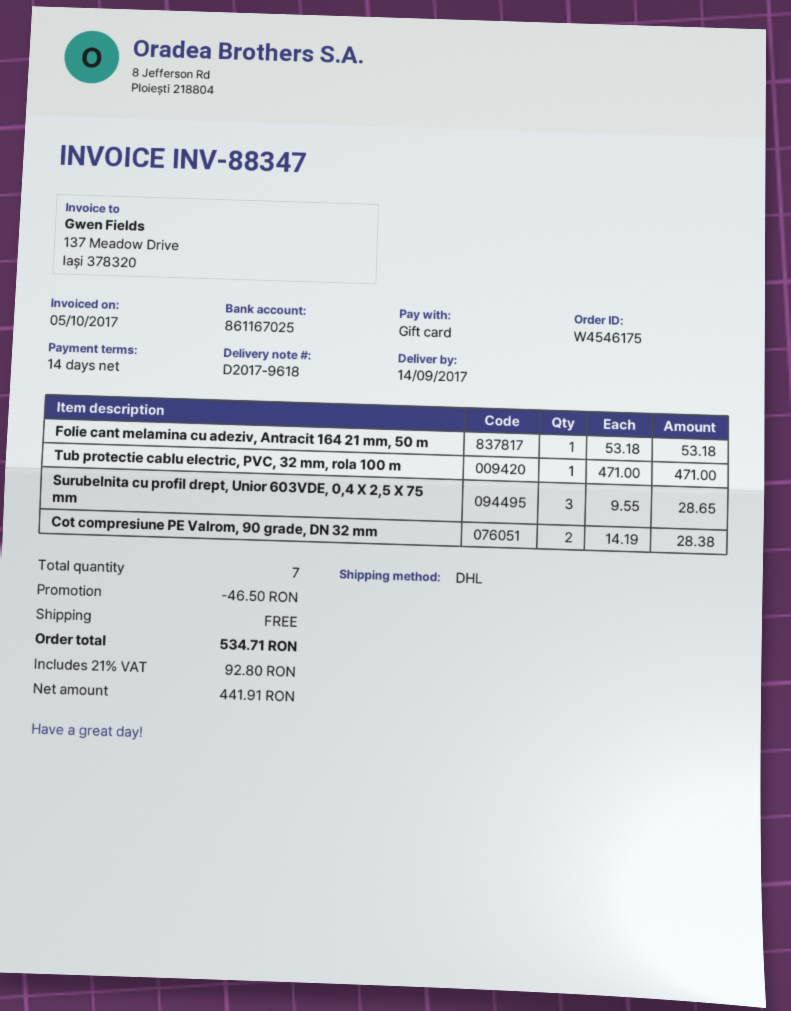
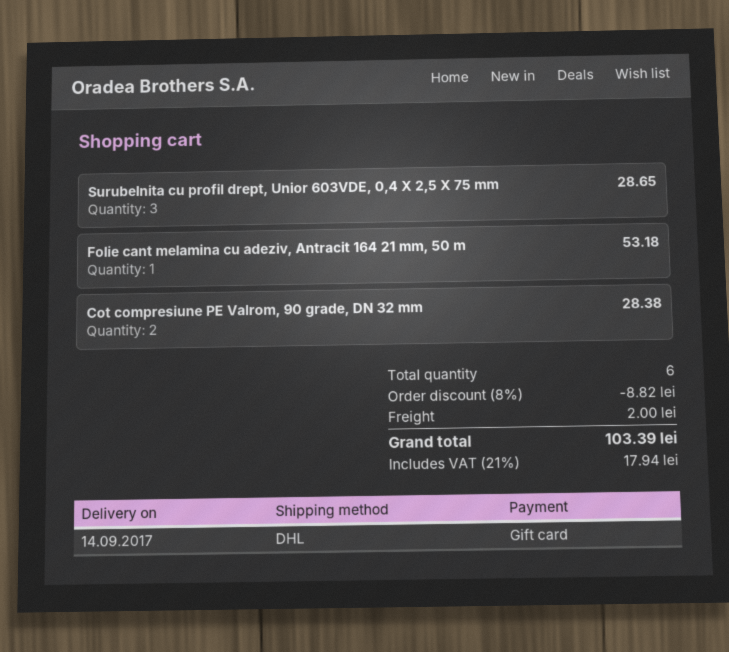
Tub protectie cablu electric, PVC, 32 mm, rola 100 m: 1 for 471.00 -> none
total quantity: 7 -> 6
discount: 46.50 -> 8.82
shipping: 0.00 -> 2.00
tax: 21% = 92.80 -> 21% = 17.94
total: 534.71 -> 103.39

